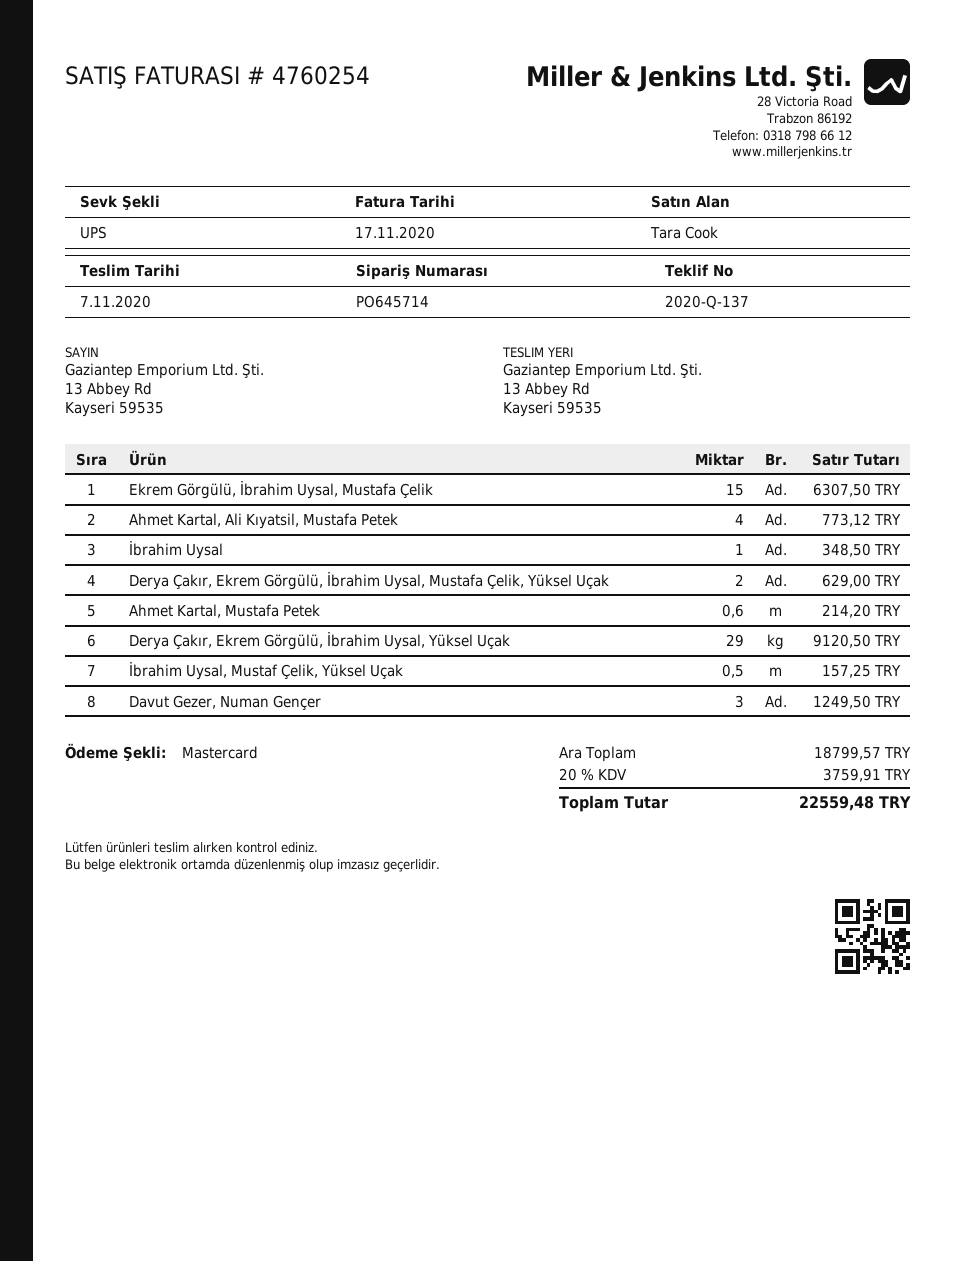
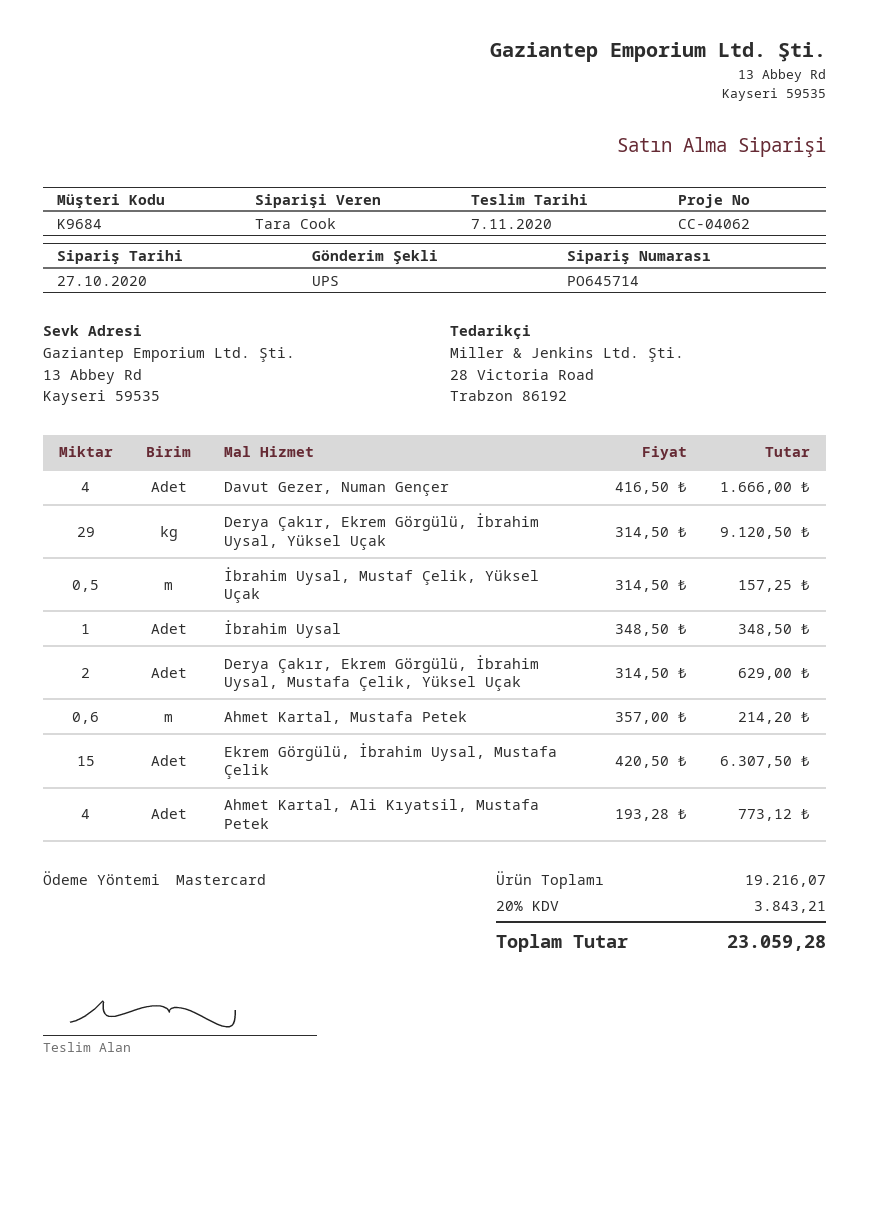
Davut Gezer, Numan Gençer: 3 for 1249.50 -> 4 for 1666.00
subtotal: 18799.57 -> 19216.07
tax: 20% = 3759.91 -> 20% = 3843.21
total: 22559.48 -> 23059.28

